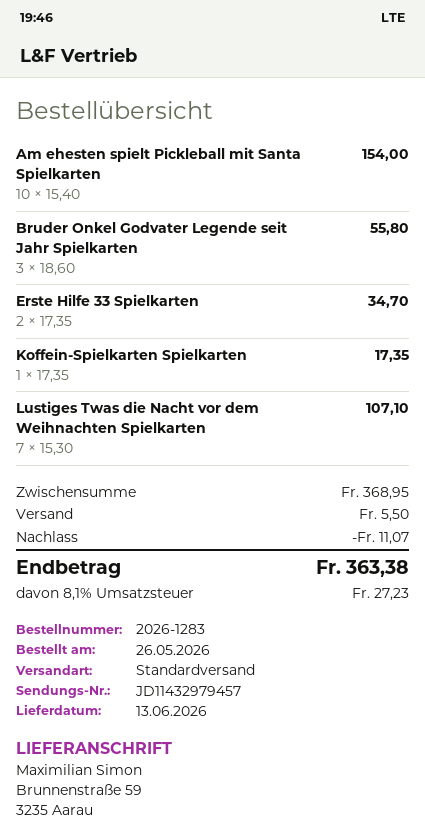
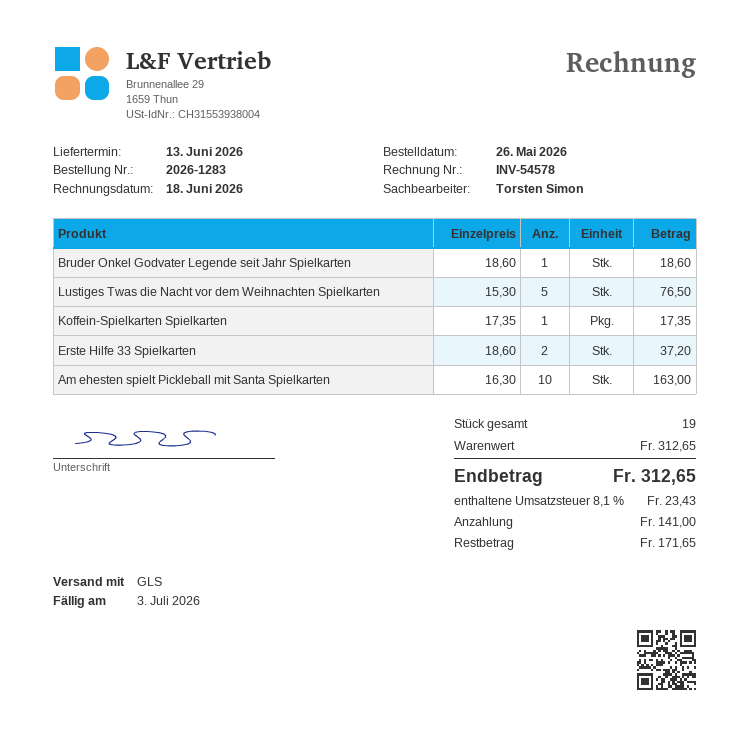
shipping method: standard -> GLS
Am ehesten spielt Pickleball mit Santa Spielkarten: 10 x 15.40 = 154.00 -> 10 x 16.30 = 163.00
Bruder Onkel Godvater Legende seit Jahr Spielkarten: 3 x 18.60 = 55.80 -> 1 x 18.60 = 18.60
Erste Hilfe 33 Spielkarten: 2 x 17.35 = 34.70 -> 2 x 18.60 = 37.20
Lustiges Twas die Nacht vor dem Weihnachten Spielkarten: 7 x 15.30 = 107.10 -> 5 x 15.30 = 76.50
subtotal: 368.95 -> 312.65
discount: 11.07 -> none
shipping: 5.50 -> none
tax: 8.1% = 27.23 -> 8.1% = 23.43
total: 363.38 -> 312.65

